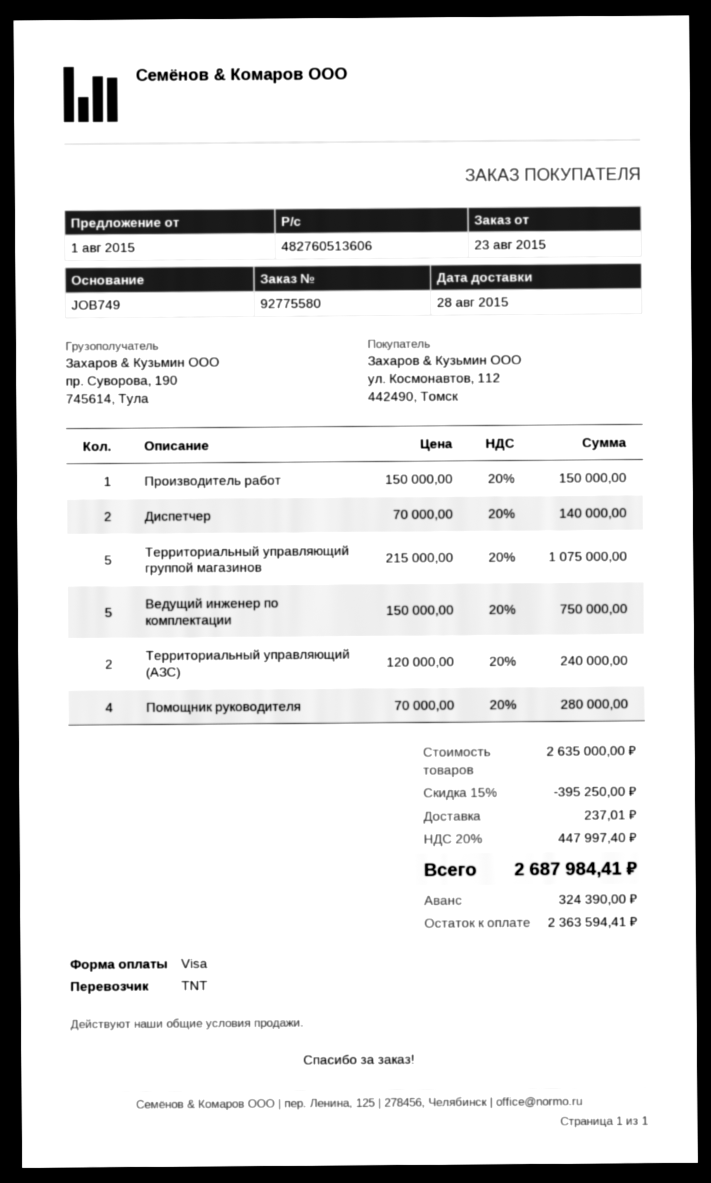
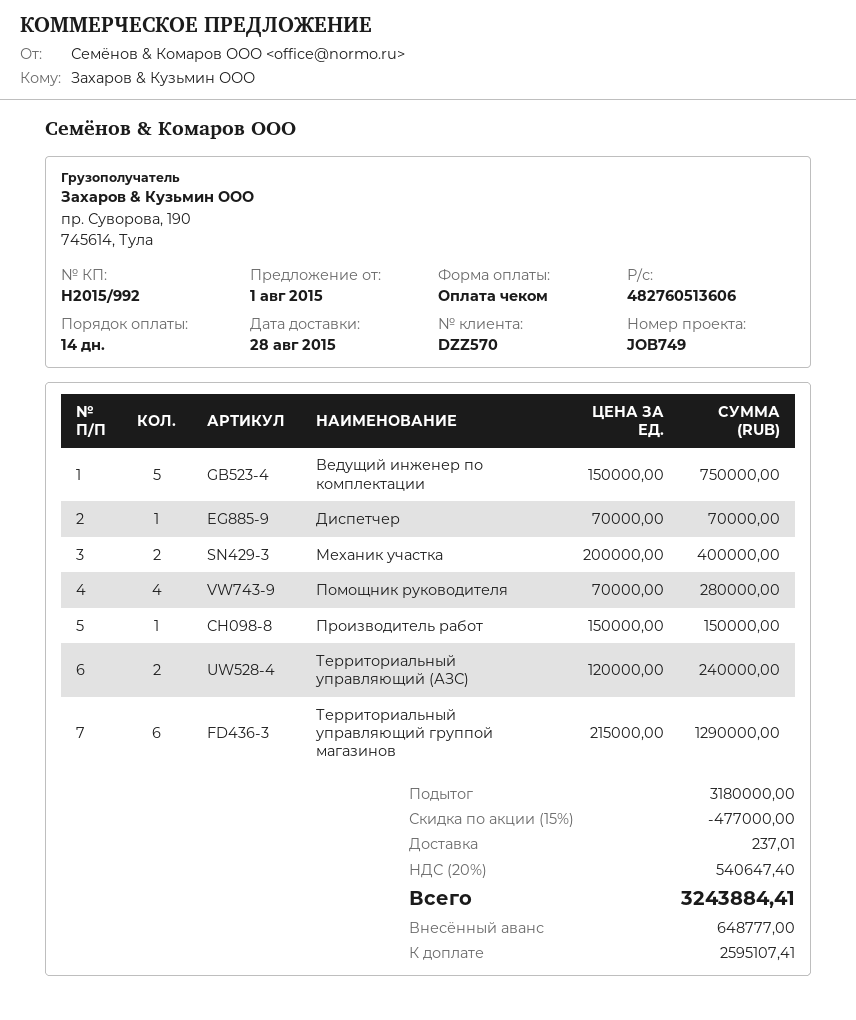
payment method: Visa -> cheque
Диспетчер: 2 x 70000.00 = 140000.00 -> 1 x 70000.00 = 70000.00
Территориальный управляющий группой магазинов: 5 x 215000.00 = 1075000.00 -> 6 x 215000.00 = 1290000.00
Механик участка: none -> 2 x 200000.00 = 400000.00
subtotal: 2635000.00 -> 3180000.00
discount: 15% = 395250.00 -> 15% = 477000.00
tax: 20% = 447997.40 -> 20% = 540647.40
total: 2687984.41 -> 3243884.41
deposit: 324390.00 -> 648777.00
balance: 2363594.41 -> 2595107.41

